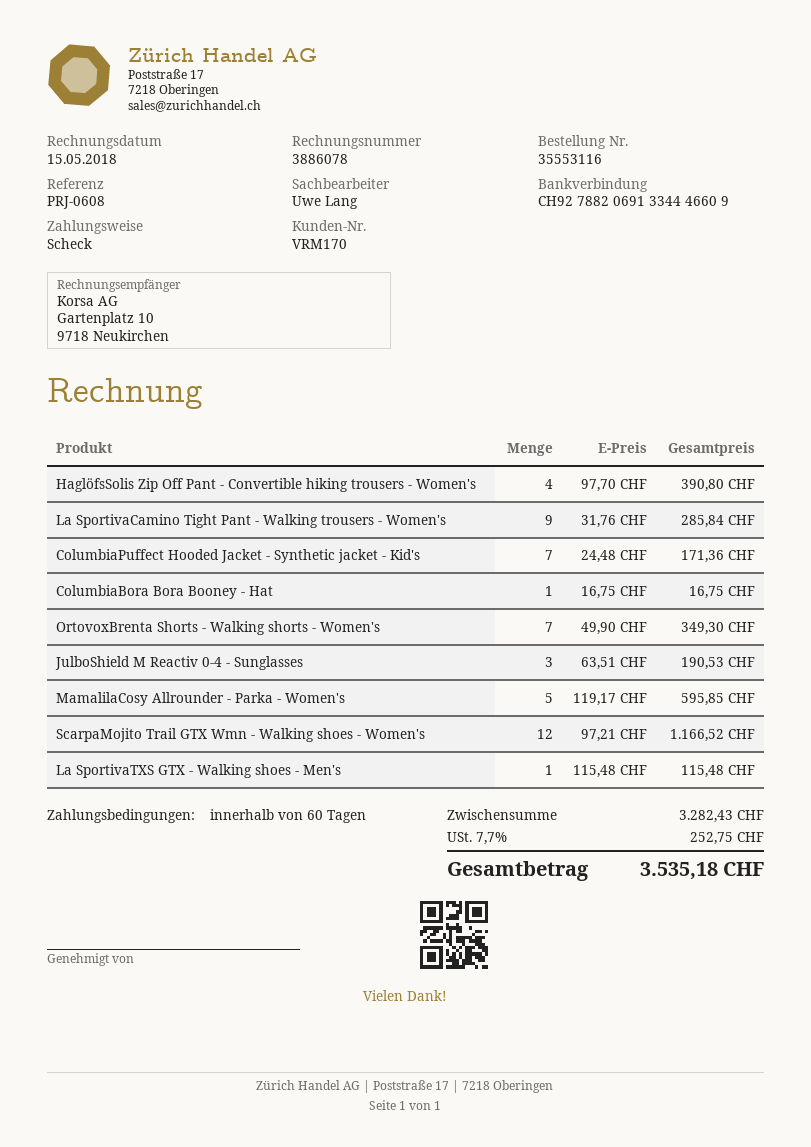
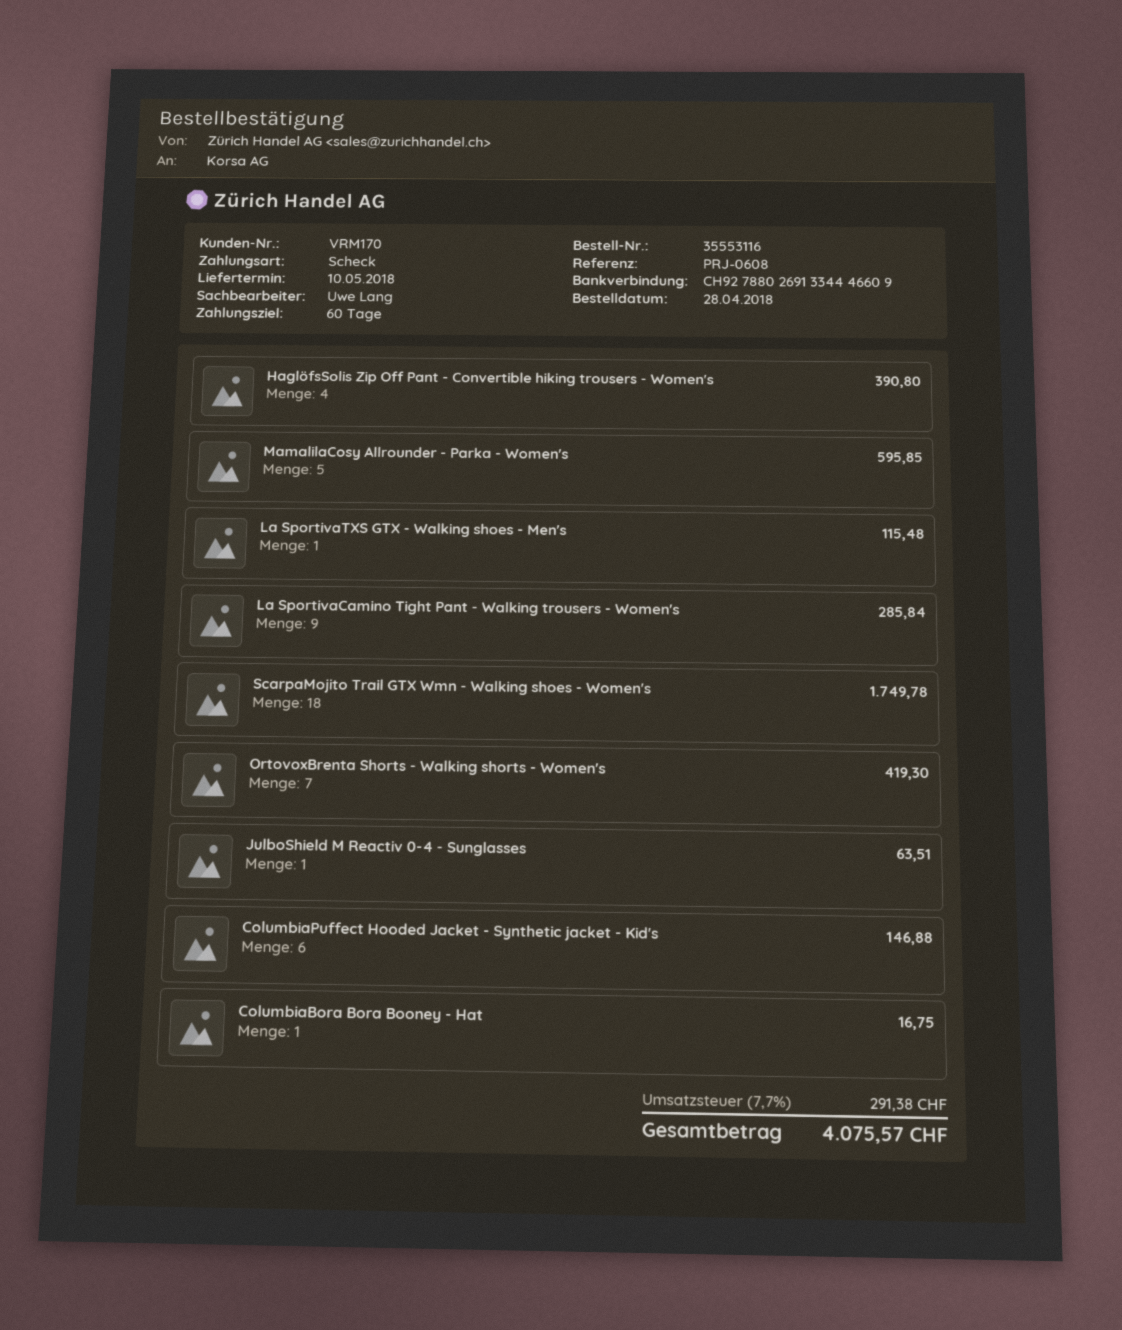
bank account: CH9278820691334446609 -> CH9278802691334446609
ColumbiaPuffect Hooded Jacket - Synthetic jacket - Kid's: 7 for 171.36 -> 6 for 146.88
OrtovoxBrenta Shorts - Walking shorts - Women's: 7 for 349.30 -> 7 for 419.30
JulboShield M Reactiv 0-4 - Sunglasses: 3 for 190.53 -> 1 for 63.51
ScarpaMojito Trail GTX Wmn - Walking shoes - Women's: 12 for 1166.52 -> 18 for 1749.78
tax: 7.7% = 252.75 -> 7.7% = 291.38
total: 3535.18 -> 4075.57

